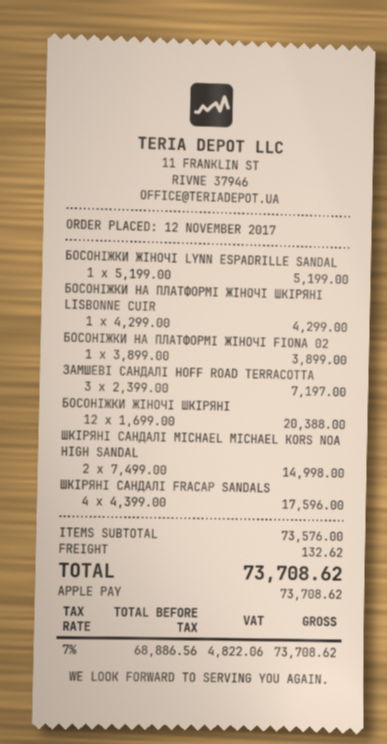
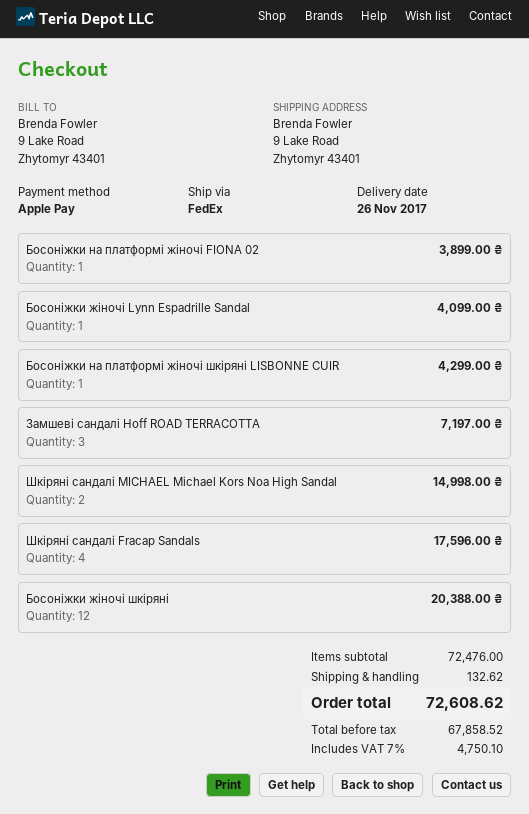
БОСОНІЖКИ ЖІНОЧІ LYNN ESPADRILLE SANDAL: 1 for 5199.00 -> 1 for 4099.00
subtotal: 73576.00 -> 72476.00
net: 68886.56 -> 67858.52
tax: 7% = 4822.06 -> 7% = 4750.10
total: 73708.62 -> 72608.62

